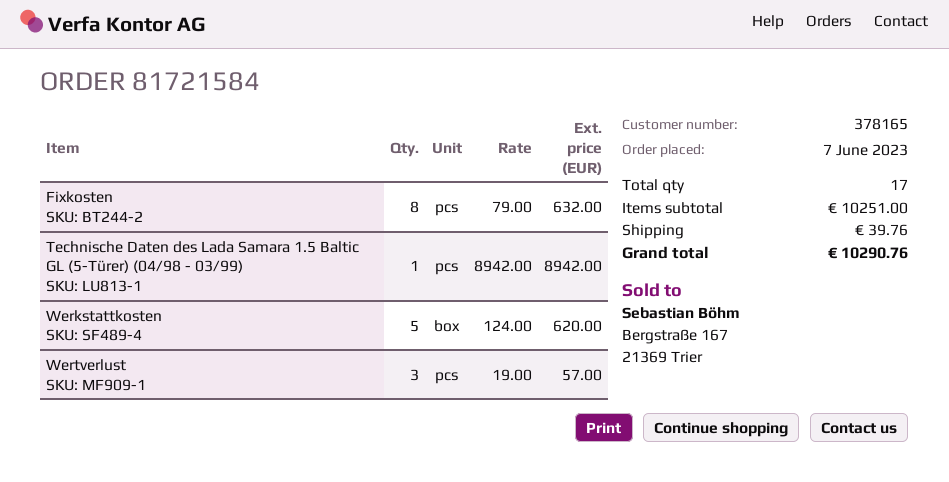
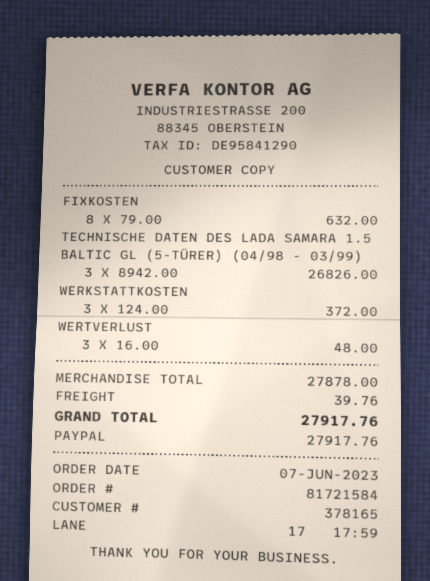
Technische Daten des Lada Samara 1.5 Baltic GL (5-Türer) (04/98 - 03/99): 1 x 8942.00 = 8942.00 -> 3 x 8942.00 = 26826.00
Werkstattkosten: 5 x 124.00 = 620.00 -> 3 x 124.00 = 372.00
Wertverlust: 3 x 19.00 = 57.00 -> 3 x 16.00 = 48.00
subtotal: 10251.00 -> 27878.00
total: 10290.76 -> 27917.76

